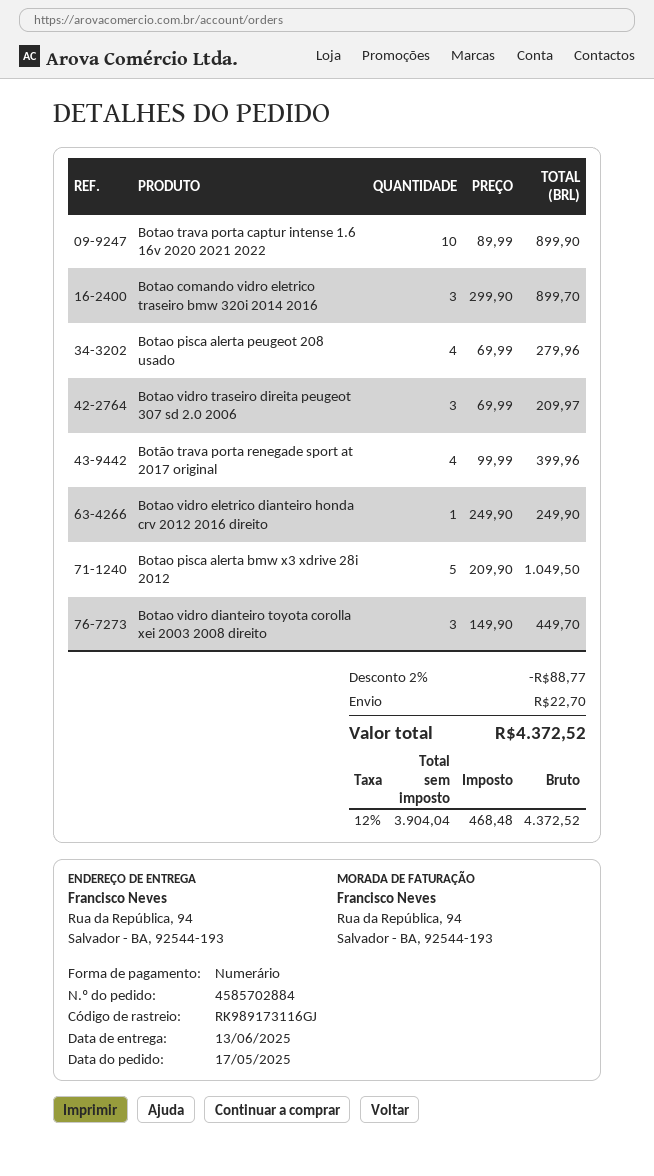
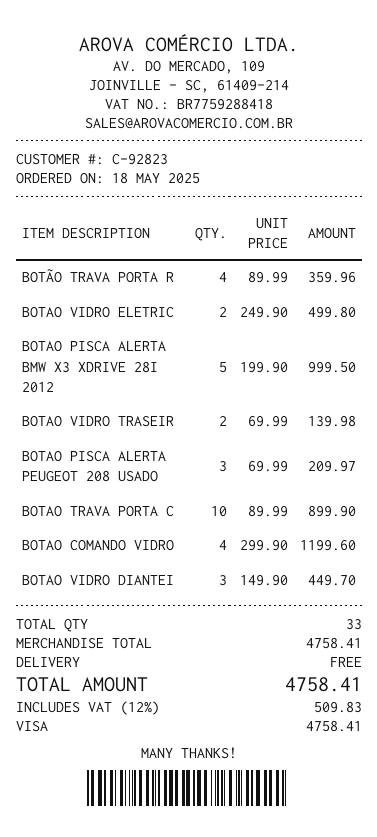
order date: 2025-05-17 -> 2025-05-18
payment method: cash -> Visa
Botao comando vidro eletrico traseiro bmw 320i 2014 2016: 3 x 299.90 = 899.70 -> 4 x 299.90 = 1199.60
Botao pisca alerta peugeot 208 usado: 4 x 69.99 = 279.96 -> 3 x 69.99 = 209.97
Botao vidro traseiro direita peugeot 307 sd 2.0 2006: 3 x 69.99 = 209.97 -> 2 x 69.99 = 139.98
Botão trava porta renegade sport at 2017 original: 4 x 99.99 = 399.96 -> 4 x 89.99 = 359.96
Botao vidro eletrico dianteiro honda crv 2012 2016 direito: 1 x 249.90 = 249.90 -> 2 x 249.90 = 499.80
Botao pisca alerta bmw x3 xdrive 28i 2012: 5 x 209.90 = 1049.50 -> 5 x 199.90 = 999.50
discount: 2% = 88.77 -> none
shipping: 22.70 -> 0.00
tax: 12% = 468.48 -> 12% = 509.83
total: 4372.52 -> 4758.41

